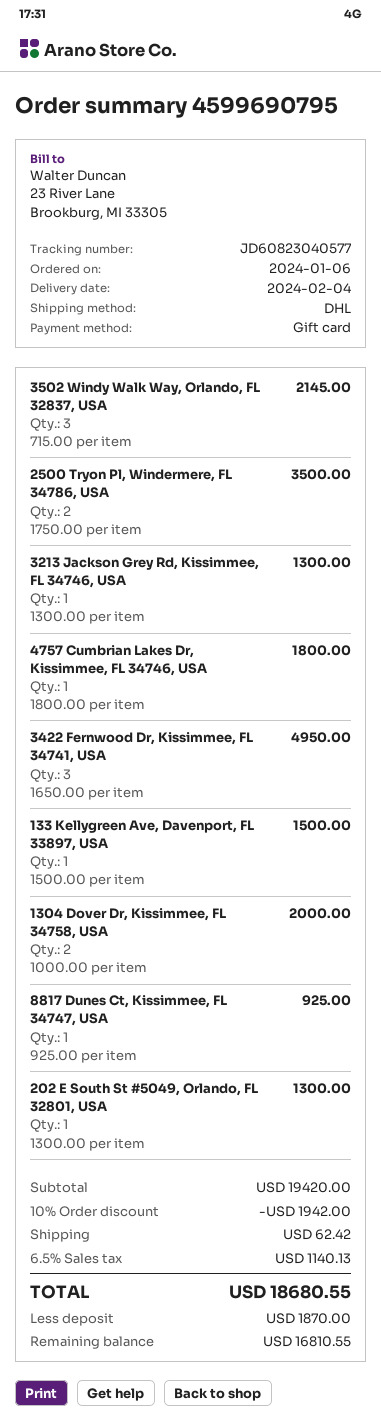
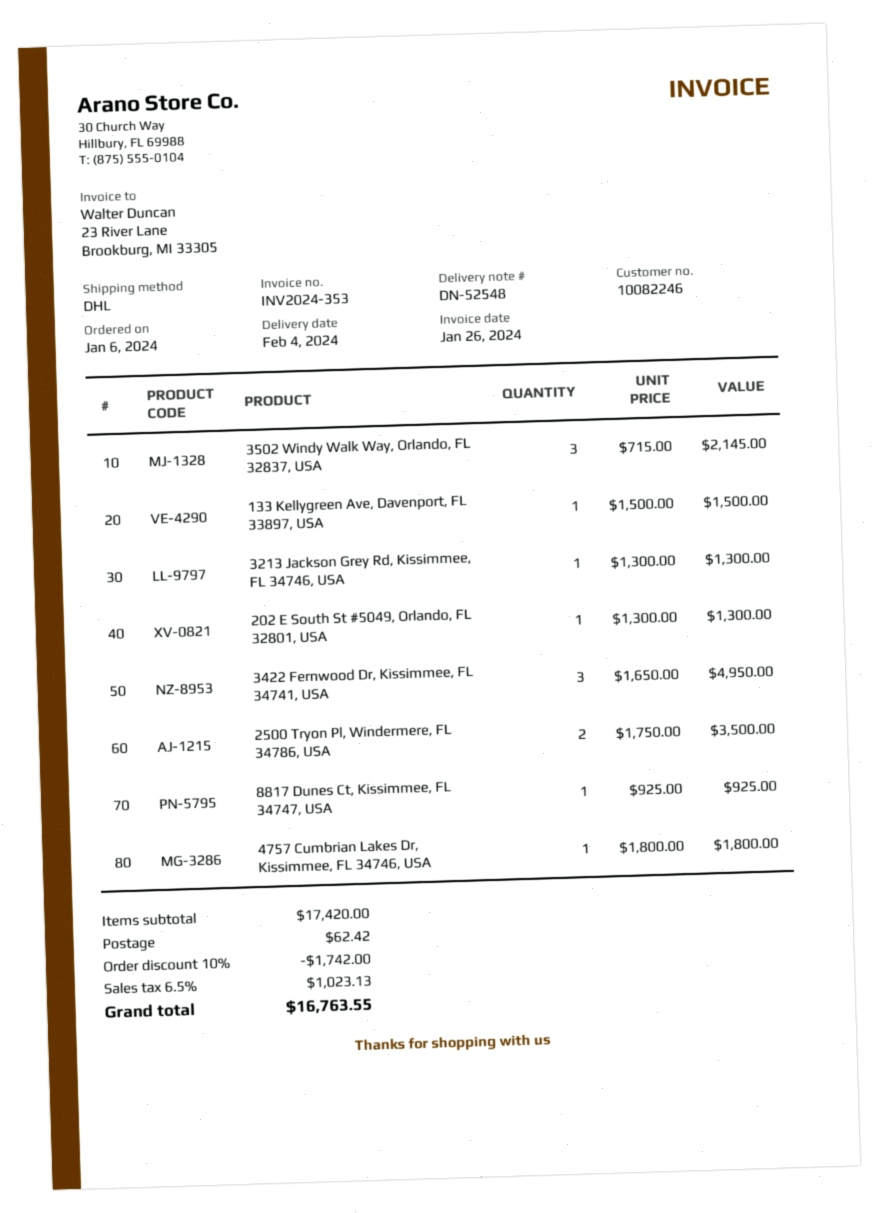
1304 Dover Dr, Kissimmee, FL 34758, USA: 2 x 1000.00 = 2000.00 -> none
subtotal: 19420.00 -> 17420.00
discount: 10% = 1942.00 -> 10% = 1742.00
tax: 6.5% = 1140.13 -> 6.5% = 1023.13
total: 18680.55 -> 16763.55

